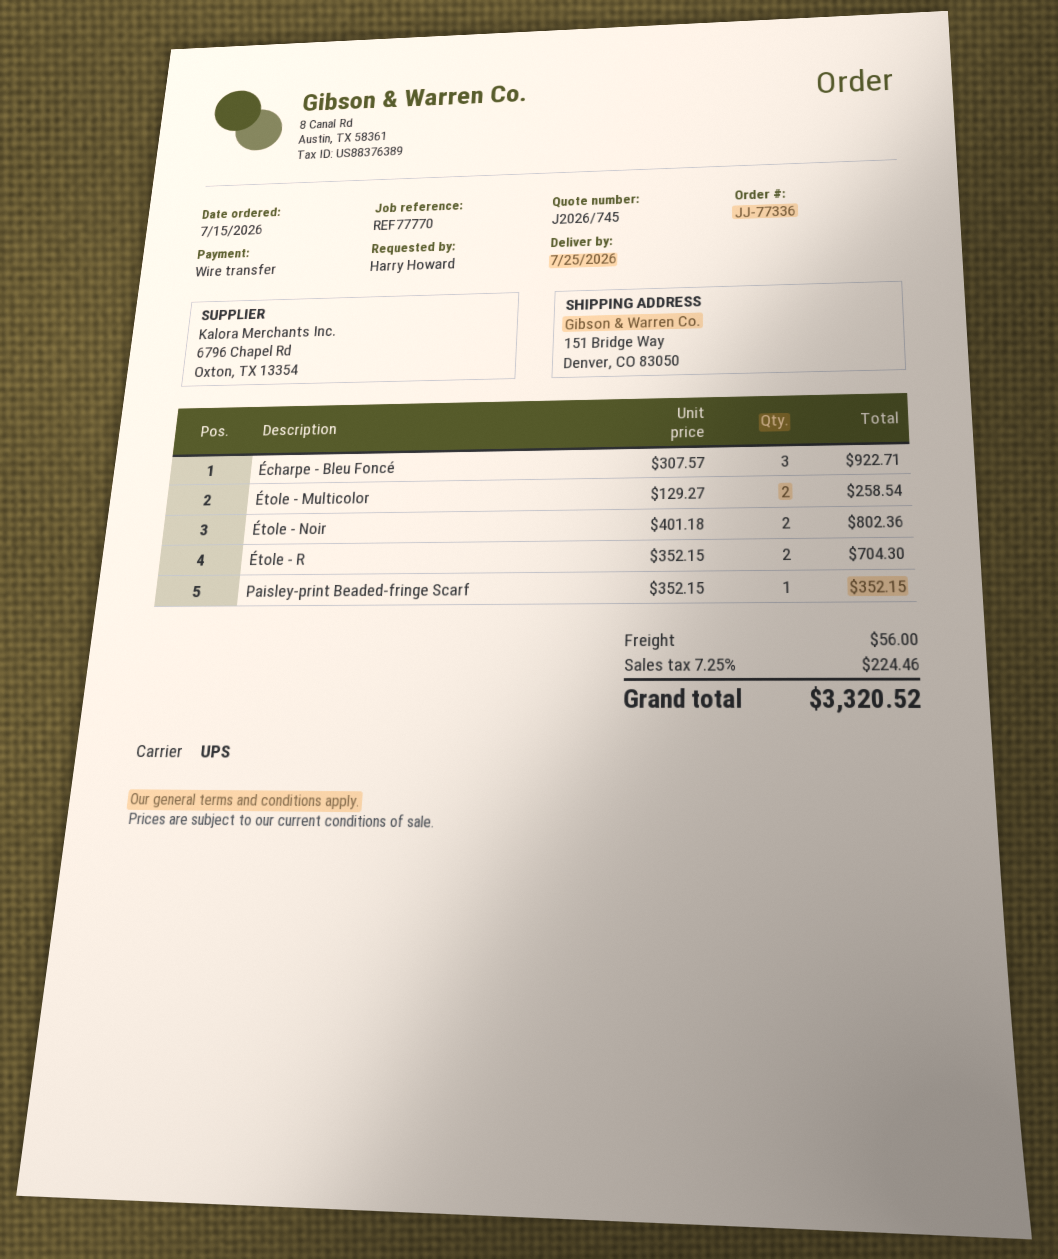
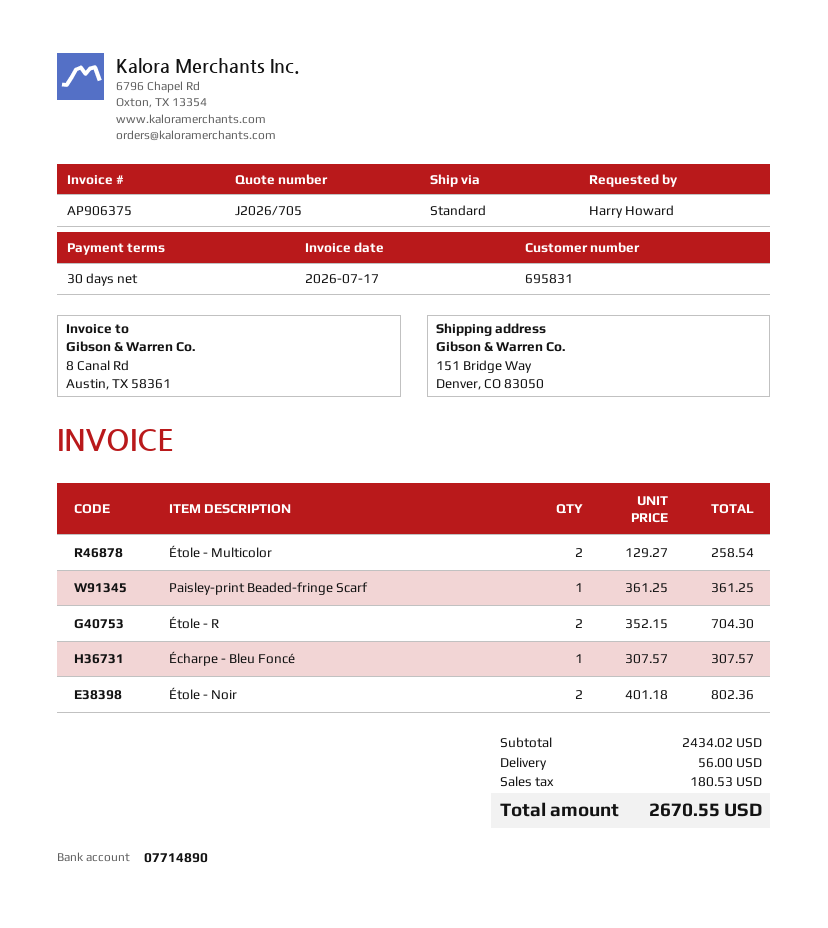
quote number: J2026/745 -> J2026/705
shipping method: UPS -> standard
Écharpe - Bleu Foncé: 3 x 307.57 = 922.71 -> 1 x 307.57 = 307.57
Paisley-print Beaded-fringe Scarf: 1 x 352.15 = 352.15 -> 1 x 361.25 = 361.25
tax: 224.46 -> 180.53
total: 3320.52 -> 2670.55

